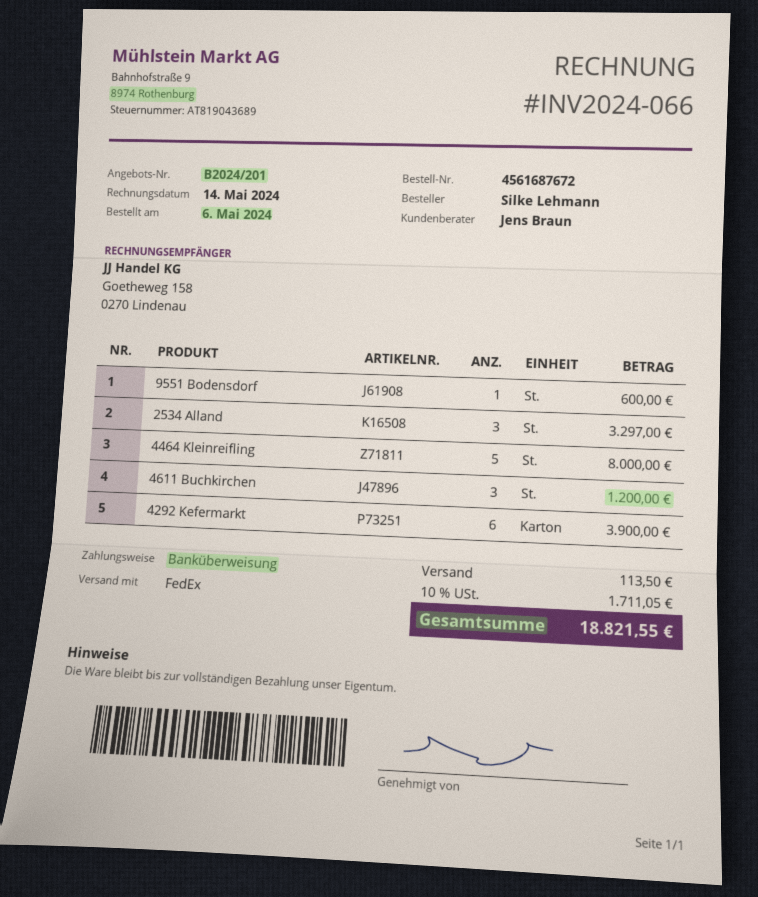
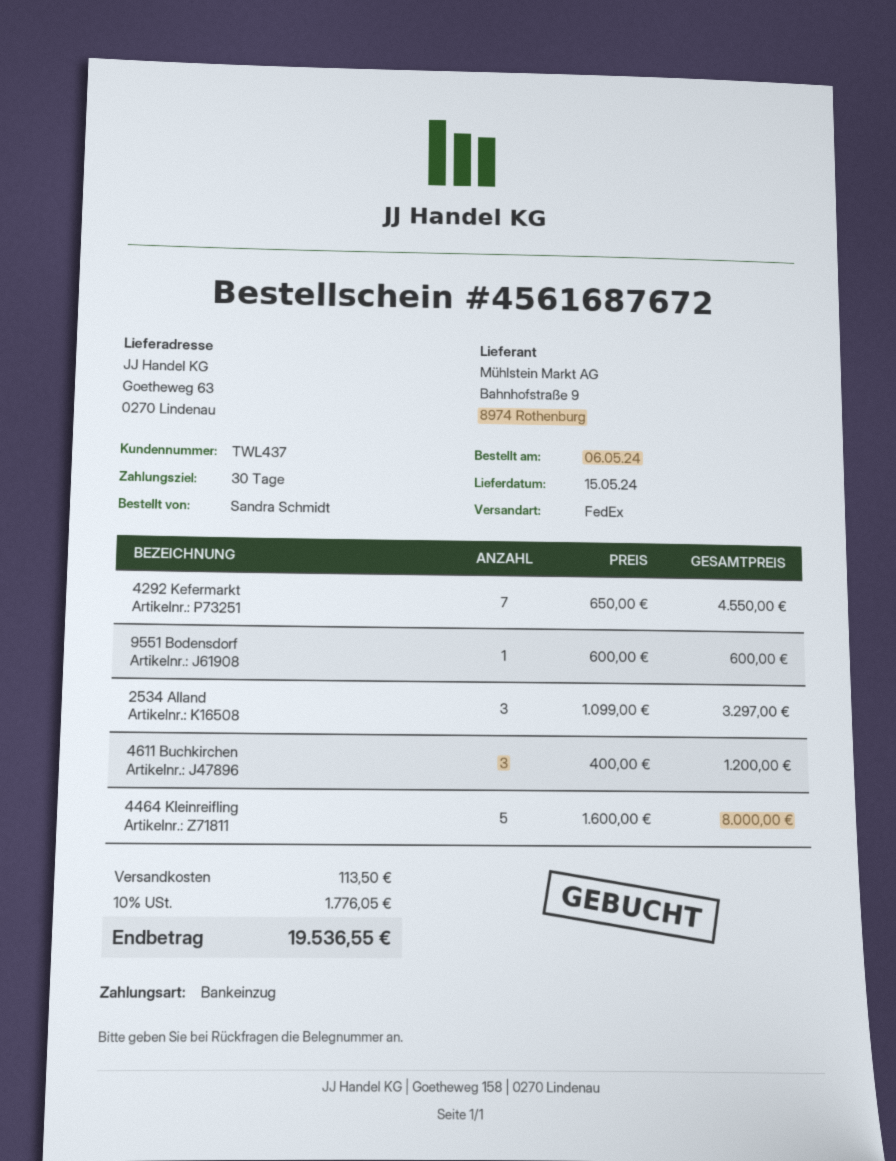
ordered by: Silke Lehmann -> Sandra Schmidt
payment method: bank transfer -> direct debit
4292 Kefermarkt: 6 for 3900.00 -> 7 for 4550.00
tax: 10% = 1711.05 -> 10% = 1776.05
total: 18821.55 -> 19536.55

